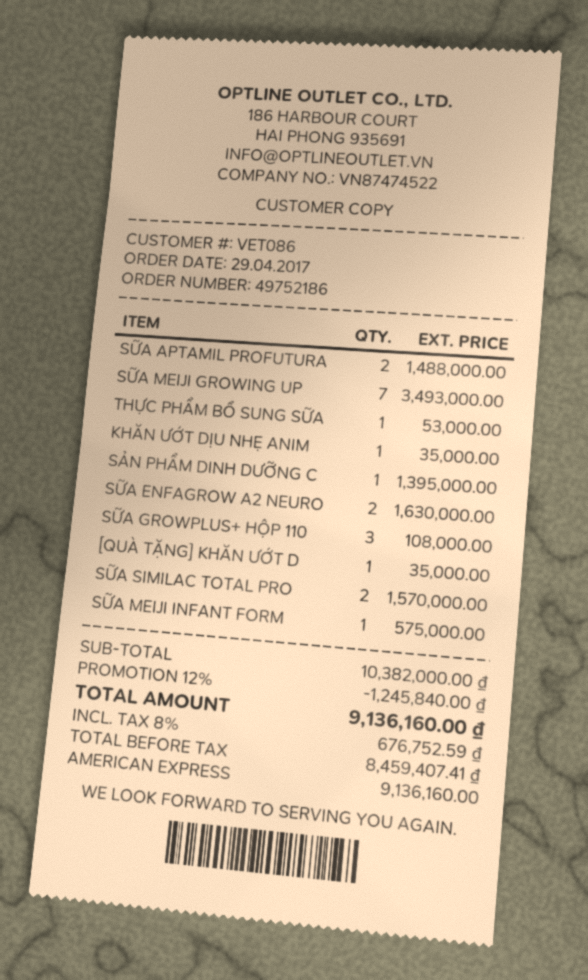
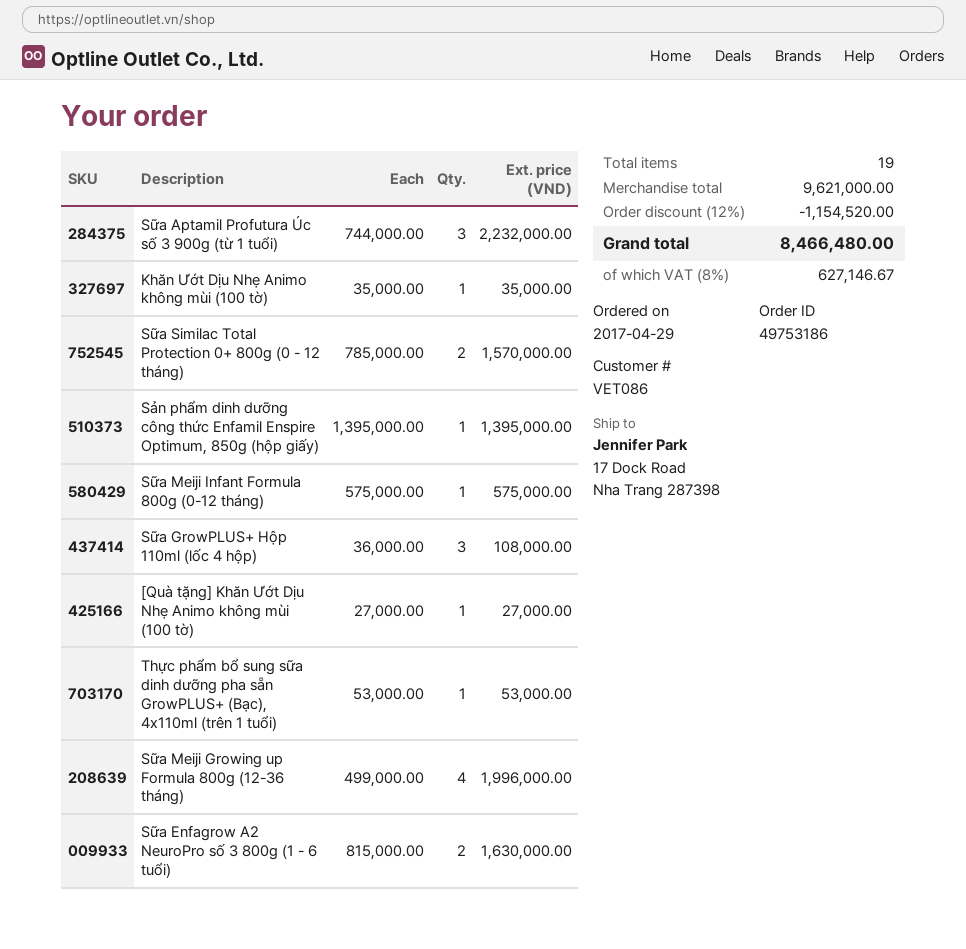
order number: 49752186 -> 49753186
SỮA APTAMIL PROFUTURA: 2 for 1488000.00 -> 3 for 2232000.00
SỮA MEIJI GROWING UP: 7 for 3493000.00 -> 4 for 1996000.00
[QUÀ TẶNG] KHĂN ƯỚT D: 1 for 35000.00 -> 1 for 27000.00
subtotal: 10382000.00 -> 9621000.00
discount: 12% = 1245840.00 -> 12% = 1154520.00
tax: 8% = 676752.59 -> 8% = 627146.67
total: 9136160.00 -> 8466480.00

